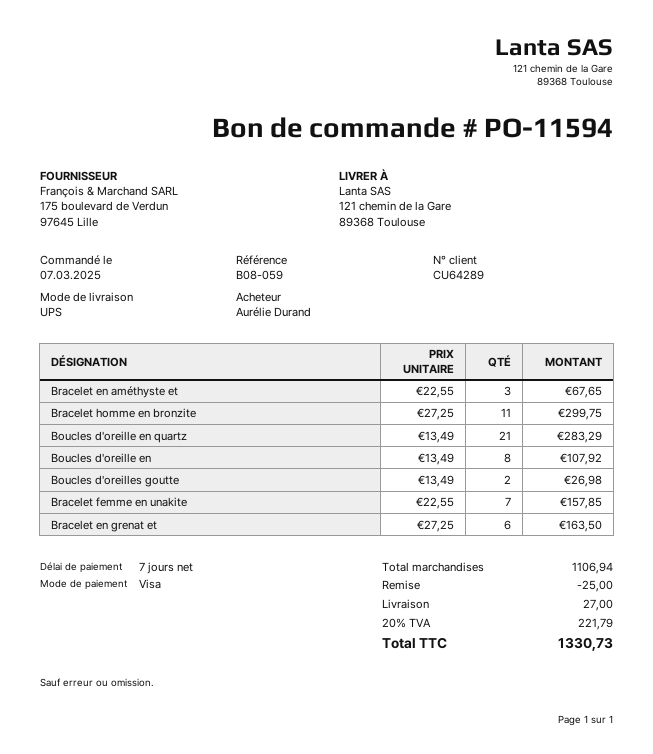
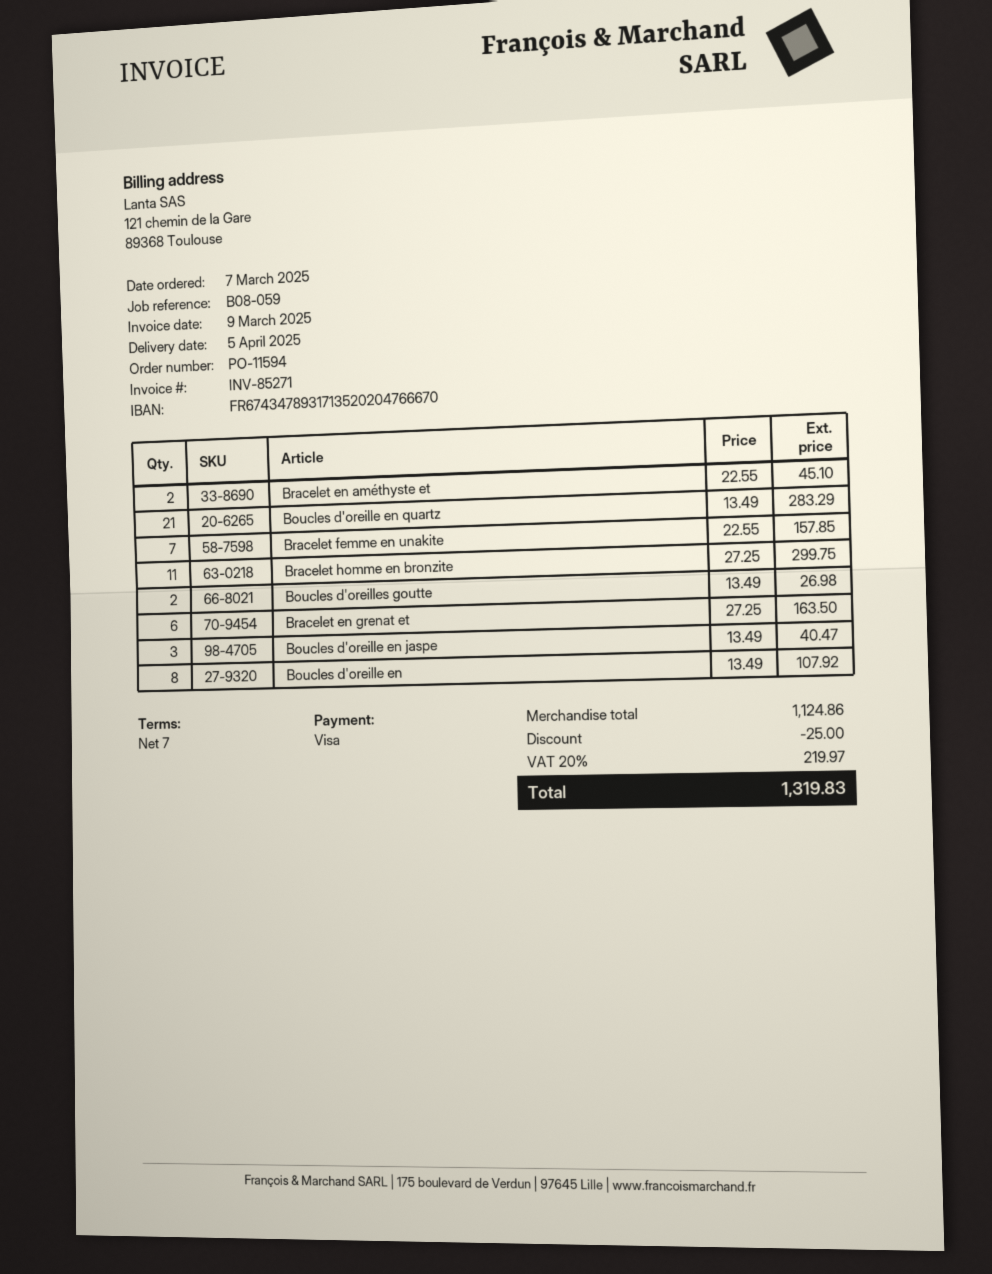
Bracelet en améthyste et: 3 x 22.55 = 67.65 -> 2 x 22.55 = 45.10
Boucles d'oreille en jaspe: none -> 3 x 13.49 = 40.47
subtotal: 1106.94 -> 1124.86
shipping: 27.00 -> none
tax: 20% = 221.79 -> 20% = 219.97
total: 1330.73 -> 1319.83

